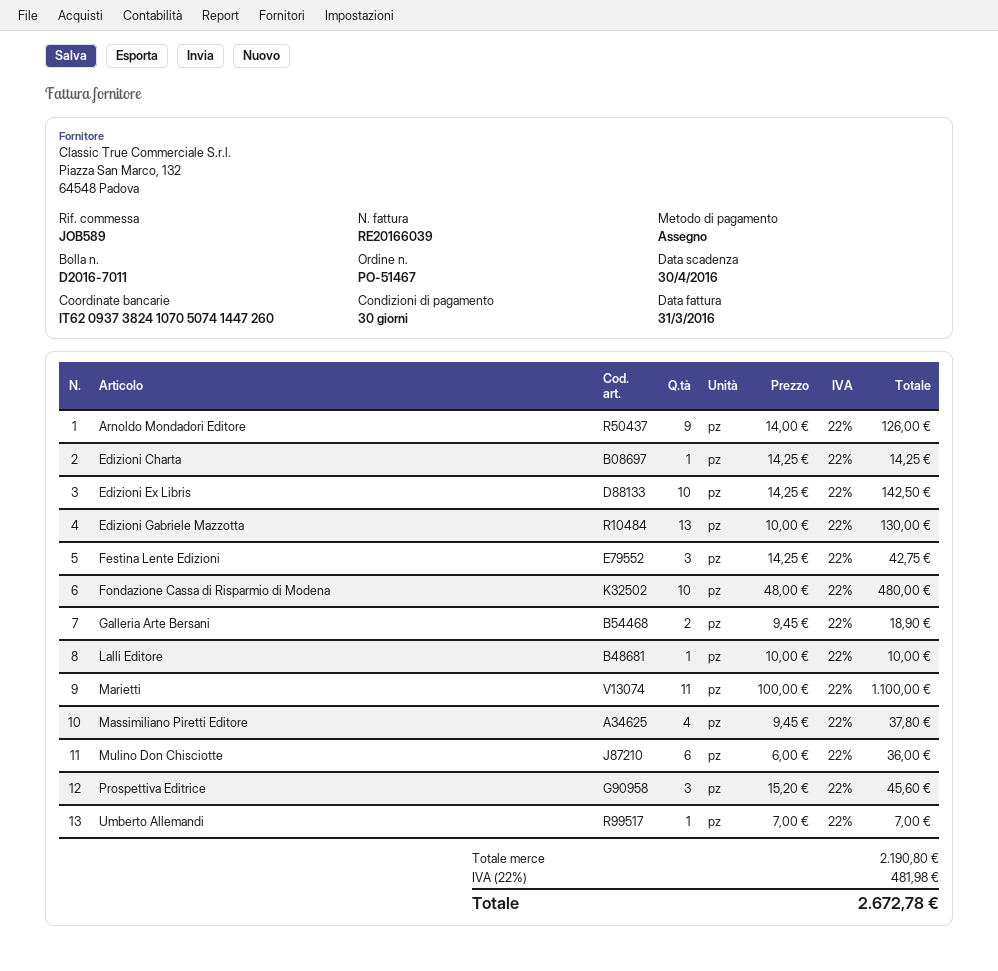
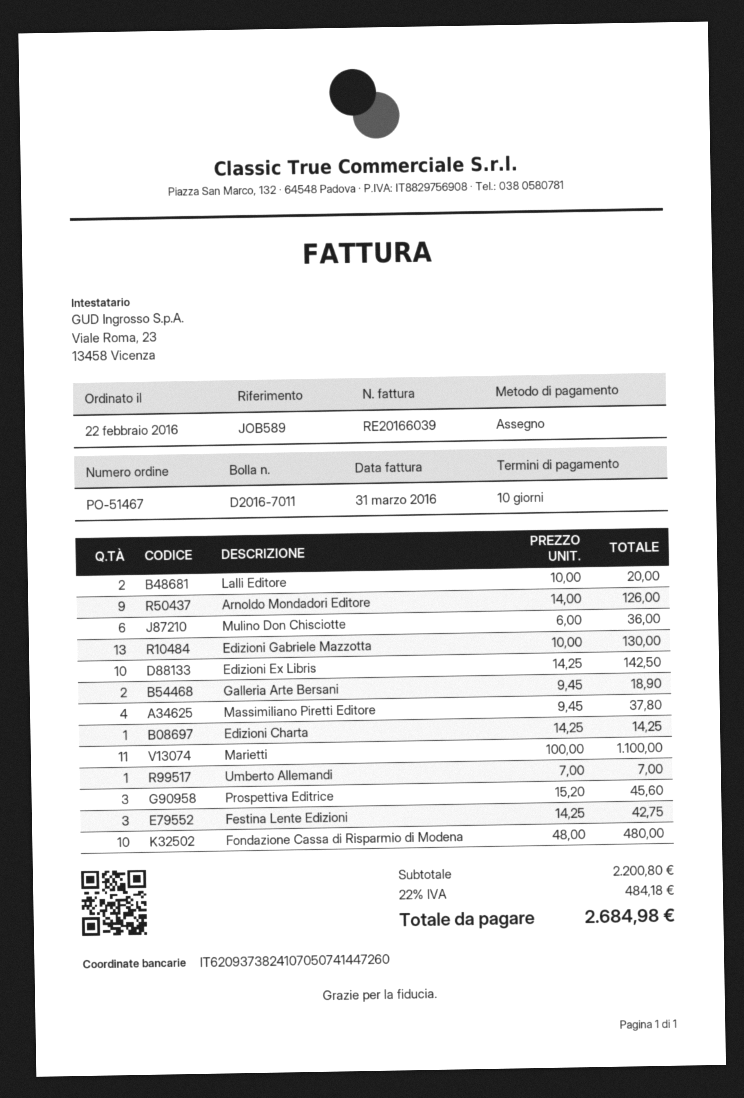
payment terms: 30 days -> 10 days
Lalli Editore: 1 x 10.00 = 10.00 -> 2 x 10.00 = 20.00
subtotal: 2190.80 -> 2200.80
tax: 22% = 481.98 -> 22% = 484.18
total: 2672.78 -> 2684.98

